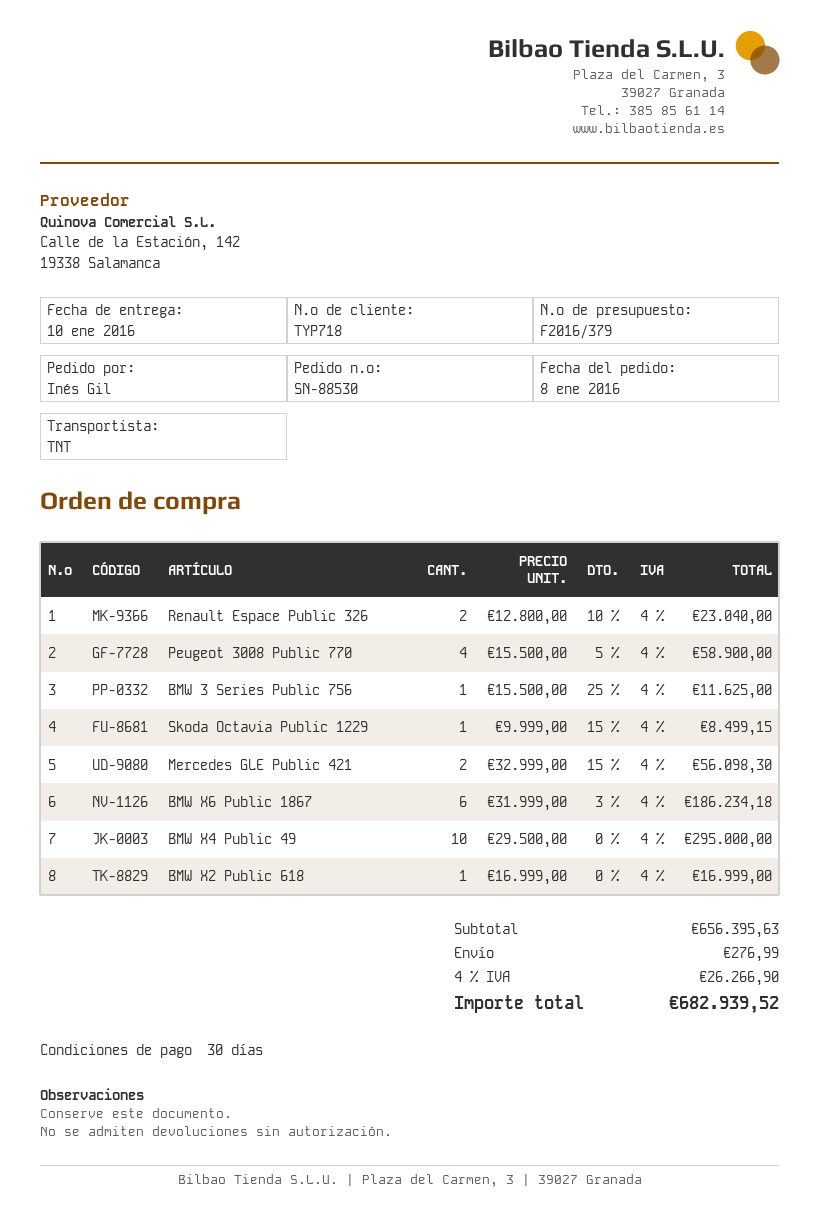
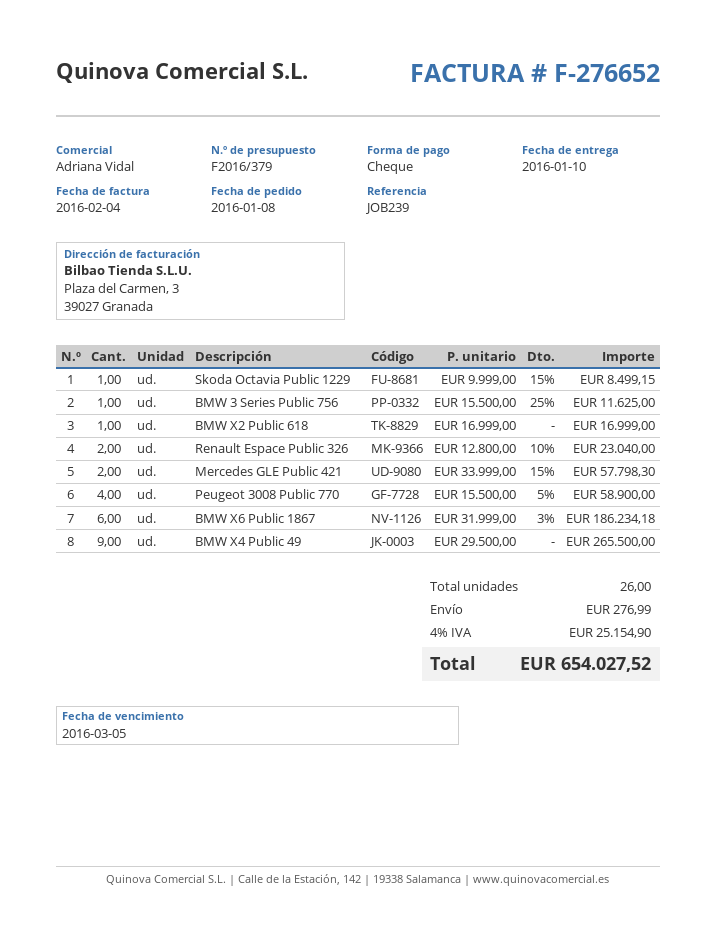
Mercedes GLE Public 421: 2 x 32999.00 - 15% = 56098.30 -> 2 x 33999.00 - 15% = 57798.30
BMW X4 Public 49: 10 x 29500.00 = 295000.00 -> 9 x 29500.00 = 265500.00
tax: 4% = 26266.90 -> 4% = 25154.90
total: 682939.52 -> 654027.52

